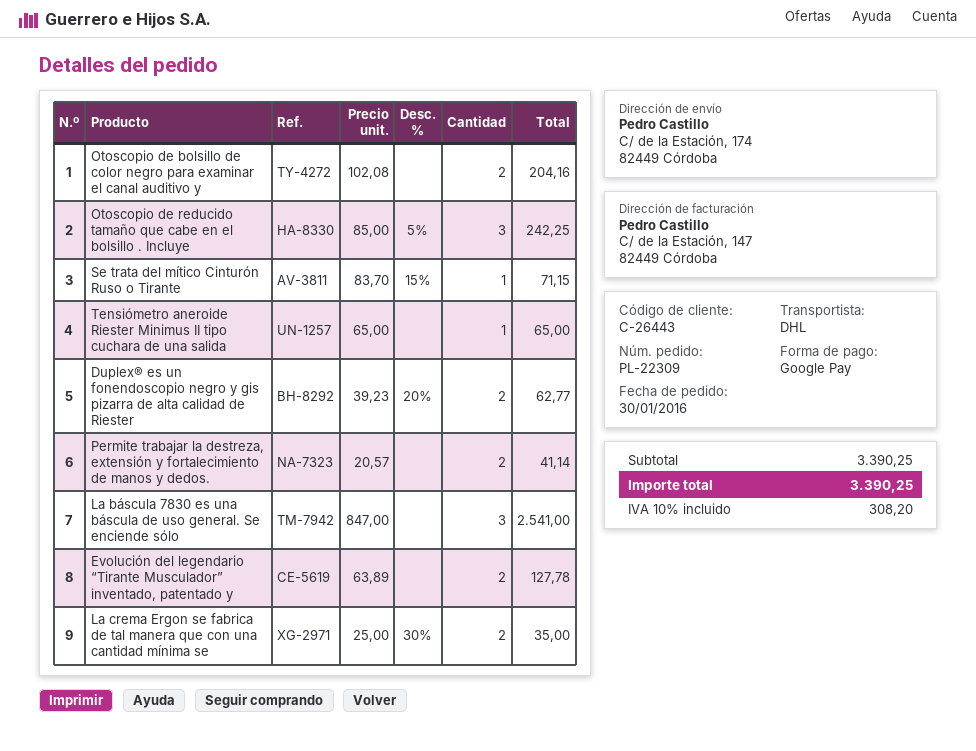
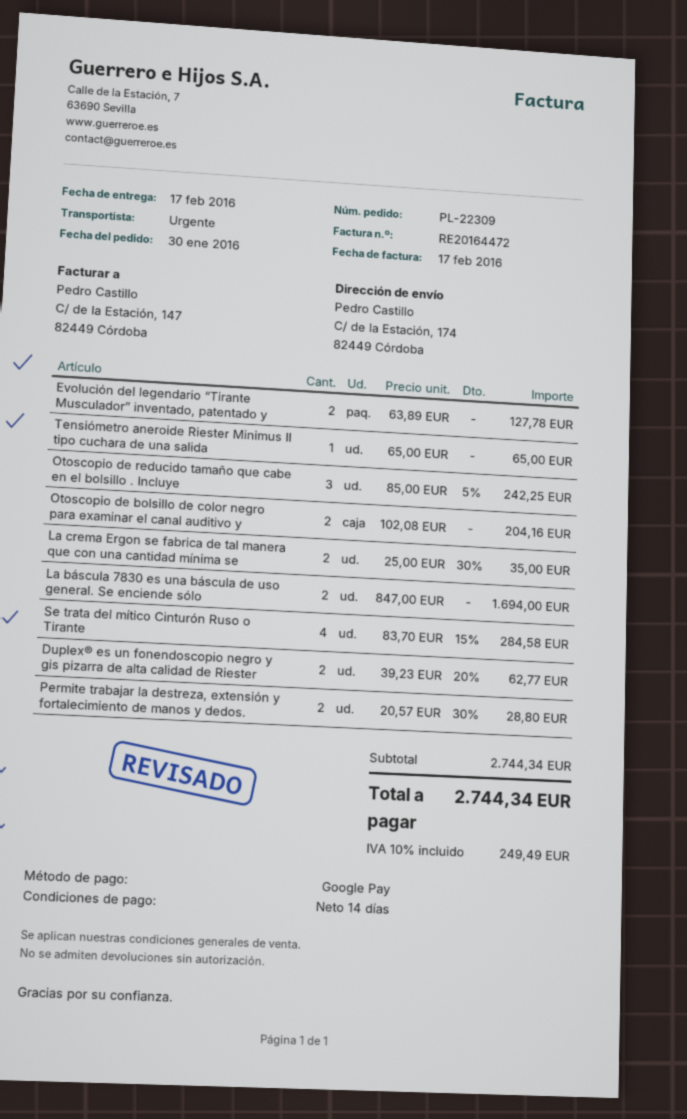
shipping method: DHL -> express
Se trata del mítico Cinturón Ruso o Tirante: 1 x 83.70 - 15% = 71.15 -> 4 x 83.70 - 15% = 284.58
Permite trabajar la destreza, extensión y fortalecimiento de manos y dedos.: 2 x 20.57 = 41.14 -> 2 x 20.57 - 30% = 28.80
La báscula 7830 es una báscula de uso general. Se enciende sólo: 3 x 847.00 = 2541.00 -> 2 x 847.00 = 1694.00
subtotal: 3390.25 -> 2744.34
tax: 10% = 308.20 -> 10% = 249.49
total: 3390.25 -> 2744.34

